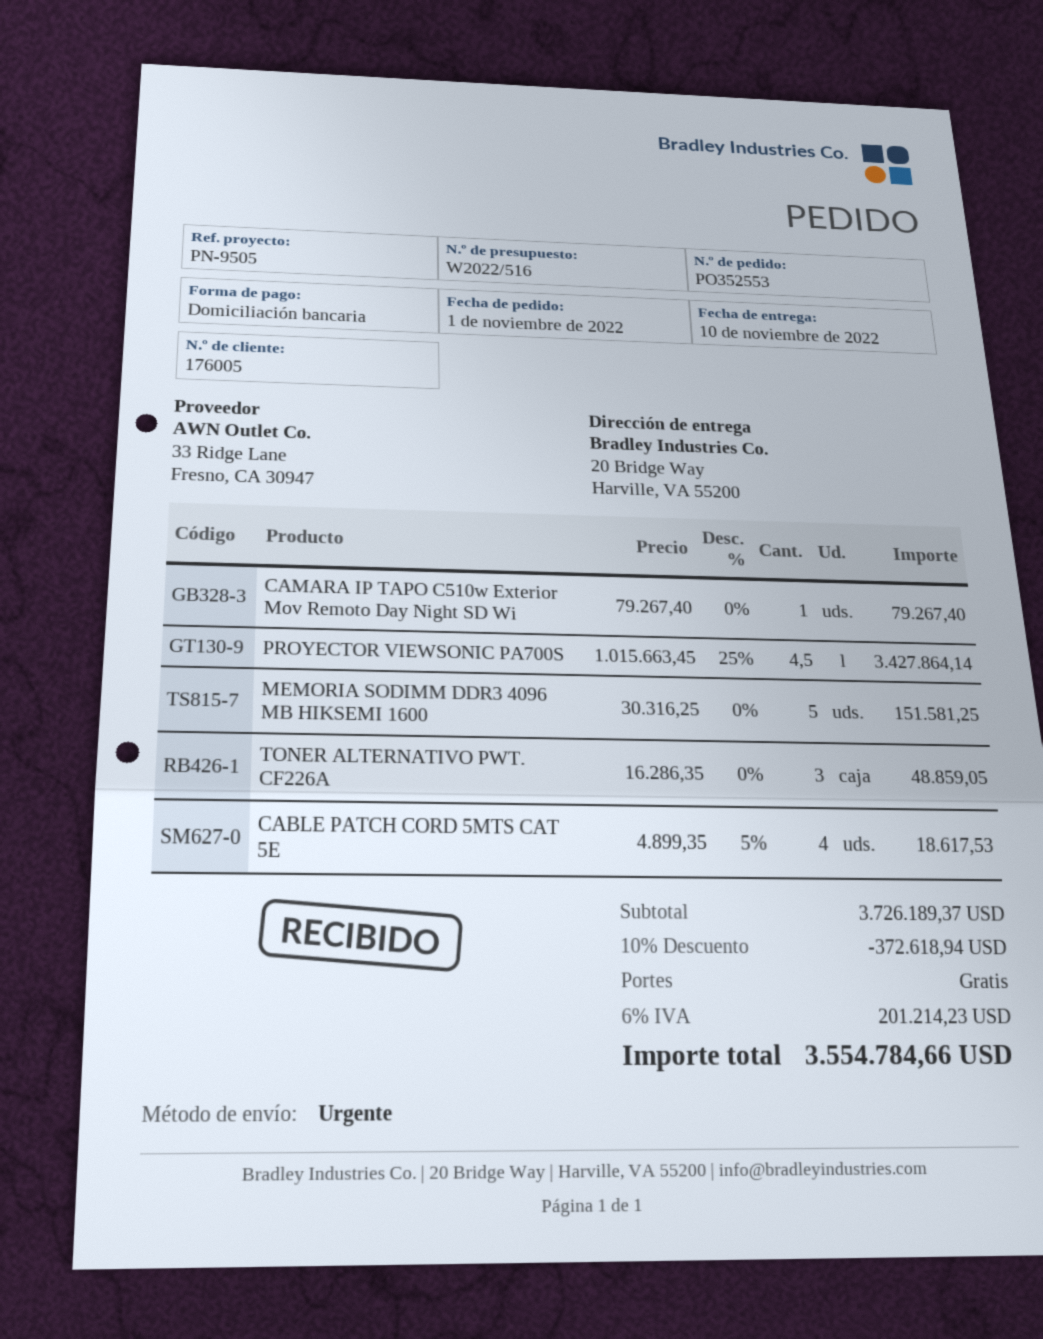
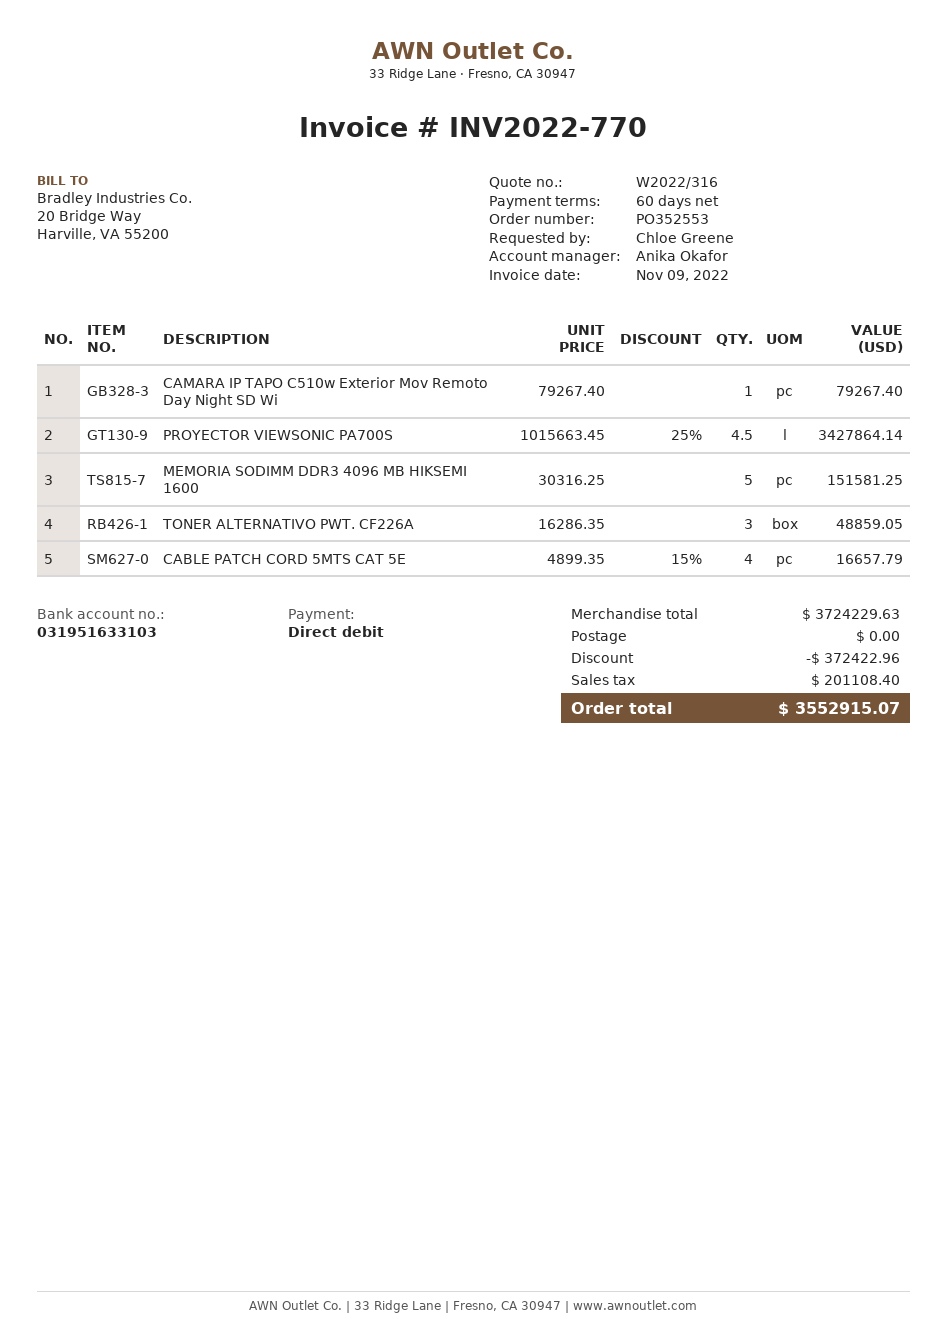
quote number: W2022/516 -> W2022/316
CABLE PATCH CORD 5MTS CAT 5E: 4 x 4899.35 - 5% = 18617.53 -> 4 x 4899.35 - 15% = 16657.79
subtotal: 3726189.37 -> 3724229.63
discount: 372618.94 -> 372422.96
tax: 201214.23 -> 201108.40
total: 3554784.66 -> 3552915.07

